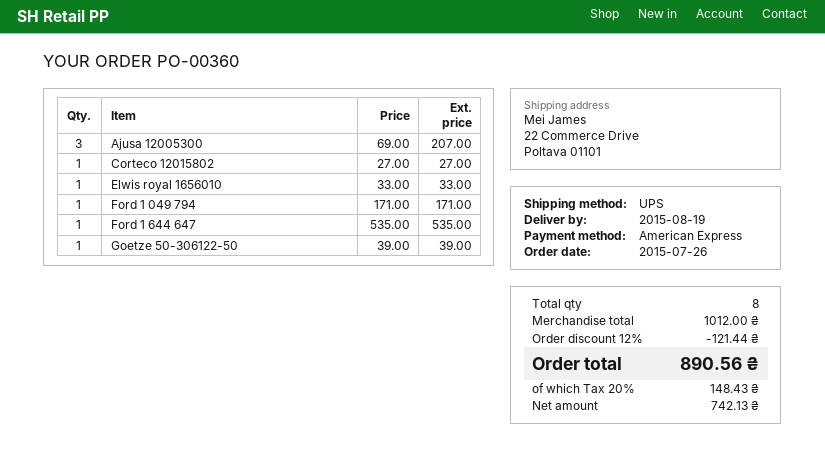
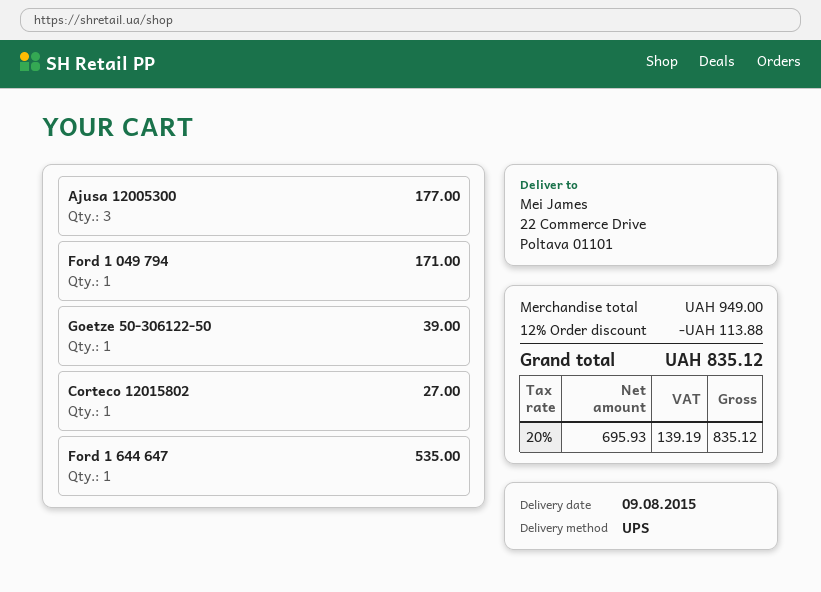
delivery date: 2015-08-19 -> 2015-08-09
Ajusa 12005300: 3 for 207.00 -> 3 for 177.00
Elwis royal 1656010: 1 for 33.00 -> none
subtotal: 1012.00 -> 949.00
discount: 12% = 121.44 -> 12% = 113.88
net: 742.13 -> 695.93
tax: 20% = 148.43 -> 20% = 139.19
total: 890.56 -> 835.12

